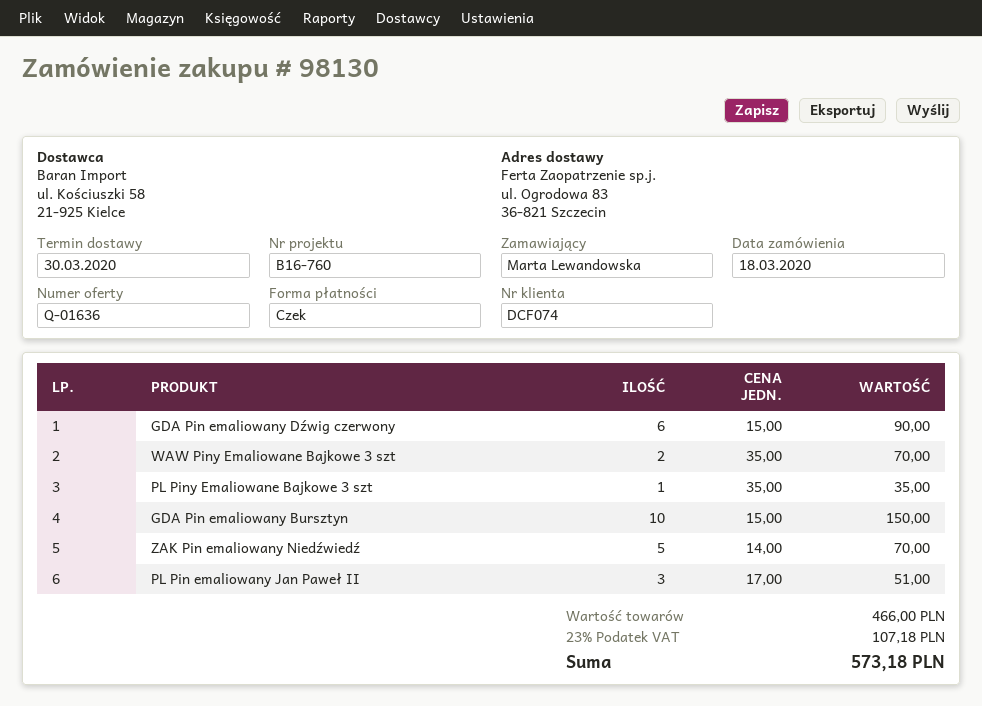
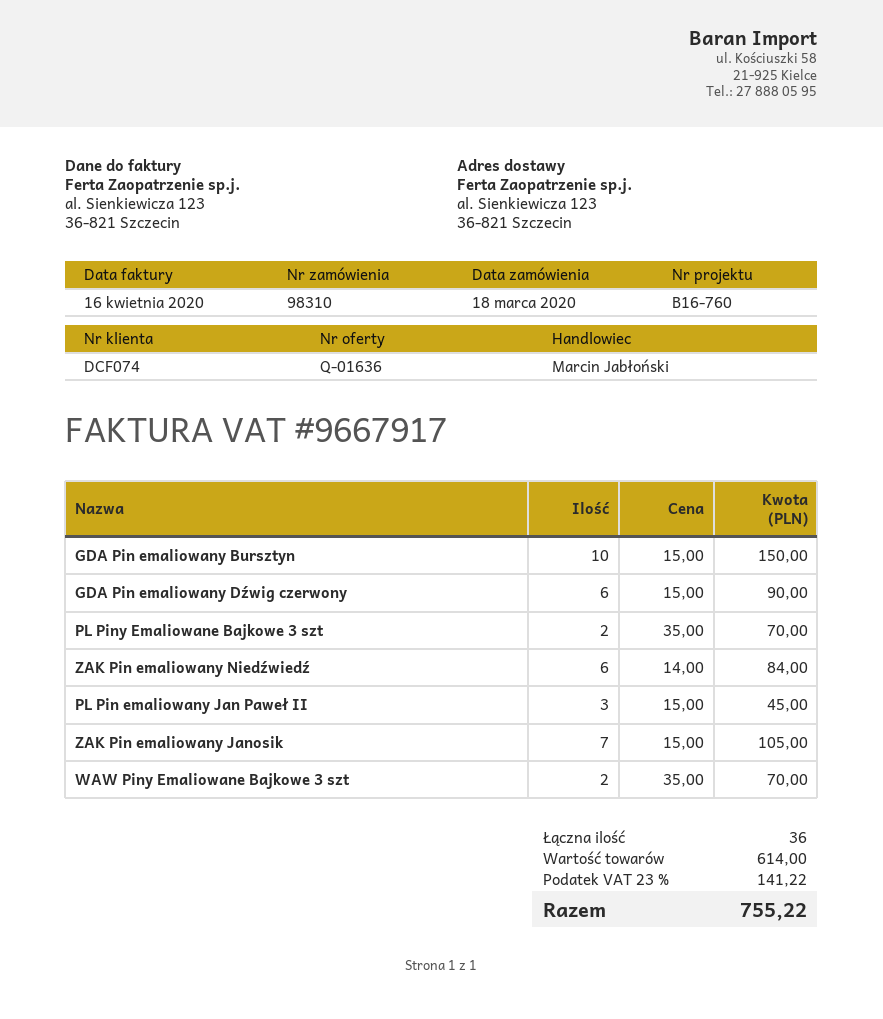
order number: 98130 -> 98310
ship to: ul. Ogrodowa 83, 36-821 Szczecin -> al. Sienkiewicza 123, 36-821 Szczecin
PL Piny Emaliowane Bajkowe 3 szt: 1 x 35.00 = 35.00 -> 2 x 35.00 = 70.00
ZAK Pin emaliowany Niedźwiedź: 5 x 14.00 = 70.00 -> 6 x 14.00 = 84.00
PL Pin emaliowany Jan Paweł II: 3 x 17.00 = 51.00 -> 3 x 15.00 = 45.00
ZAK Pin emaliowany Janosik: none -> 7 x 15.00 = 105.00
subtotal: 466.00 -> 614.00
tax: 23% = 107.18 -> 23% = 141.22
total: 573.18 -> 755.22

